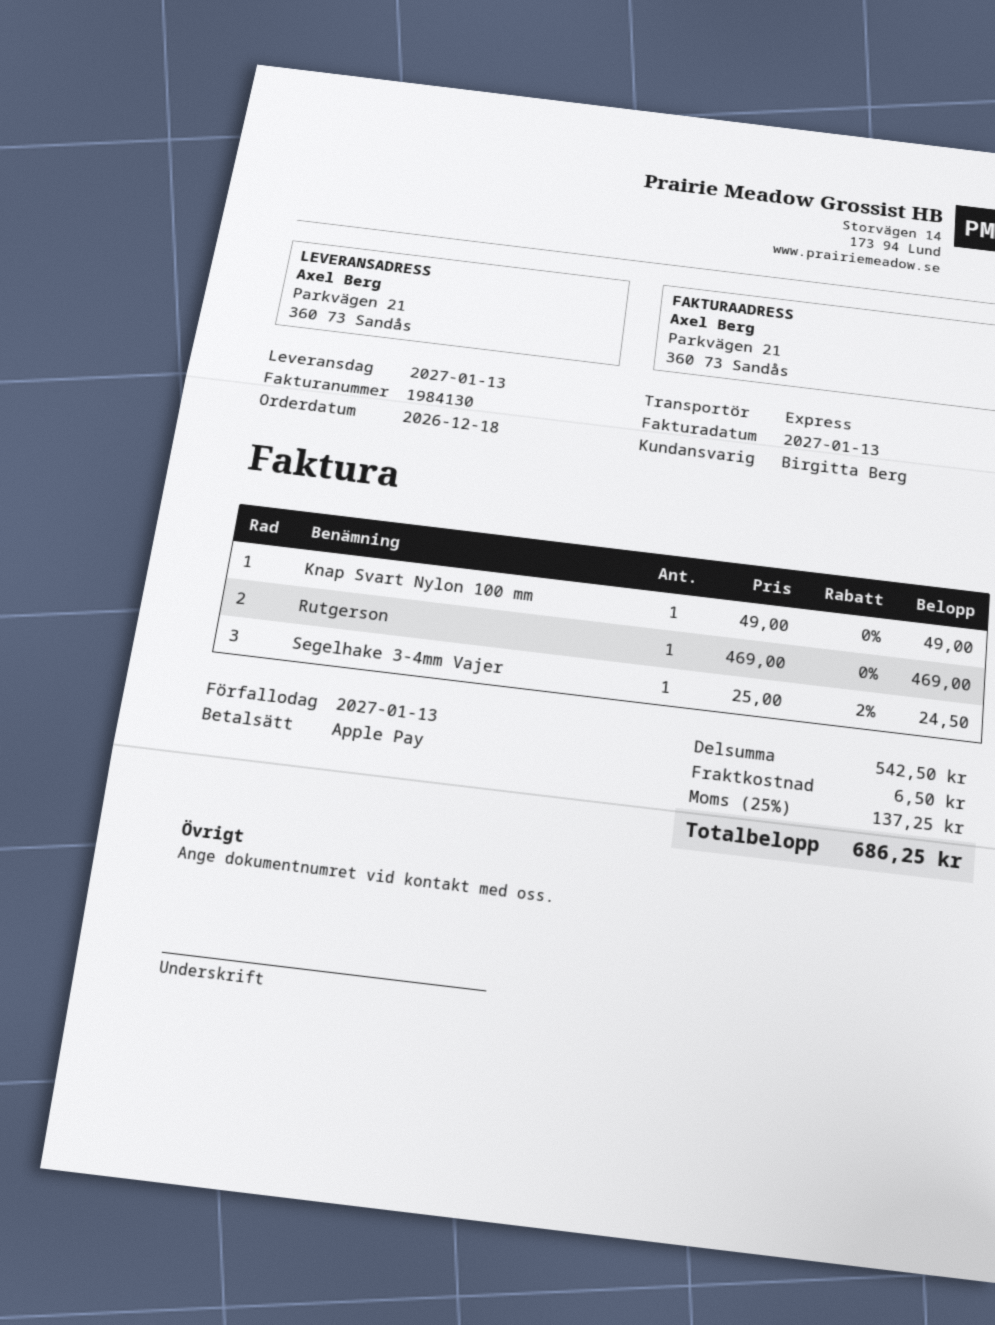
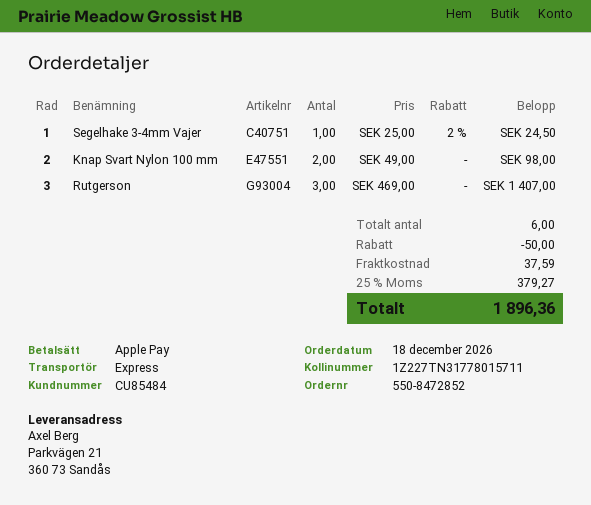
Knap Svart Nylon 100 mm: 1 x 49.00 = 49.00 -> 2 x 49.00 = 98.00
Rutgerson: 1 x 469.00 = 469.00 -> 3 x 469.00 = 1407.00
discount: none -> 50.00
shipping: 6.50 -> 37.59
tax: 25% = 137.25 -> 25% = 379.27
total: 686.25 -> 1896.36

